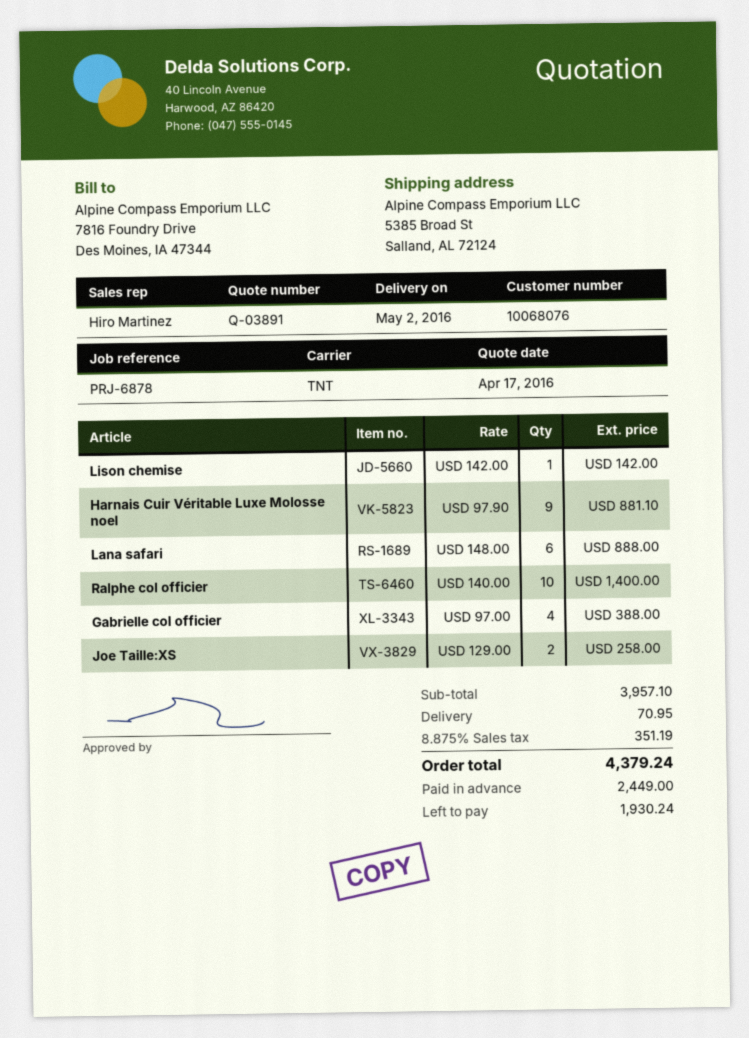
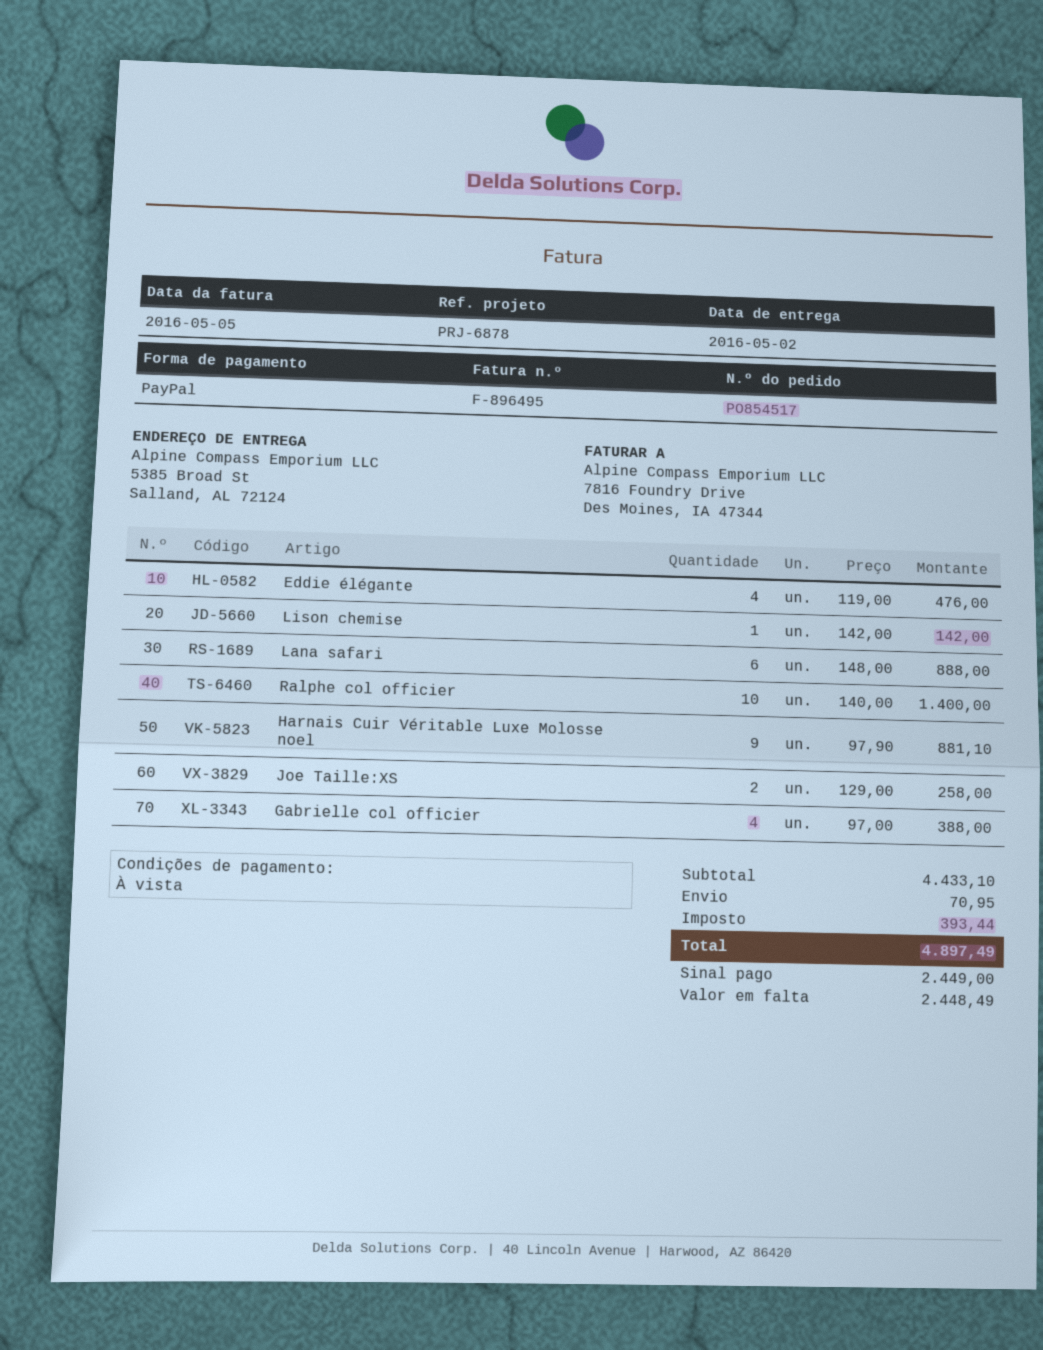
Eddie élégante: none -> 4 x 119.00 = 476.00
subtotal: 3957.10 -> 4433.10
tax: 351.19 -> 393.44
total: 4379.24 -> 4897.49
balance: 1930.24 -> 2448.49

